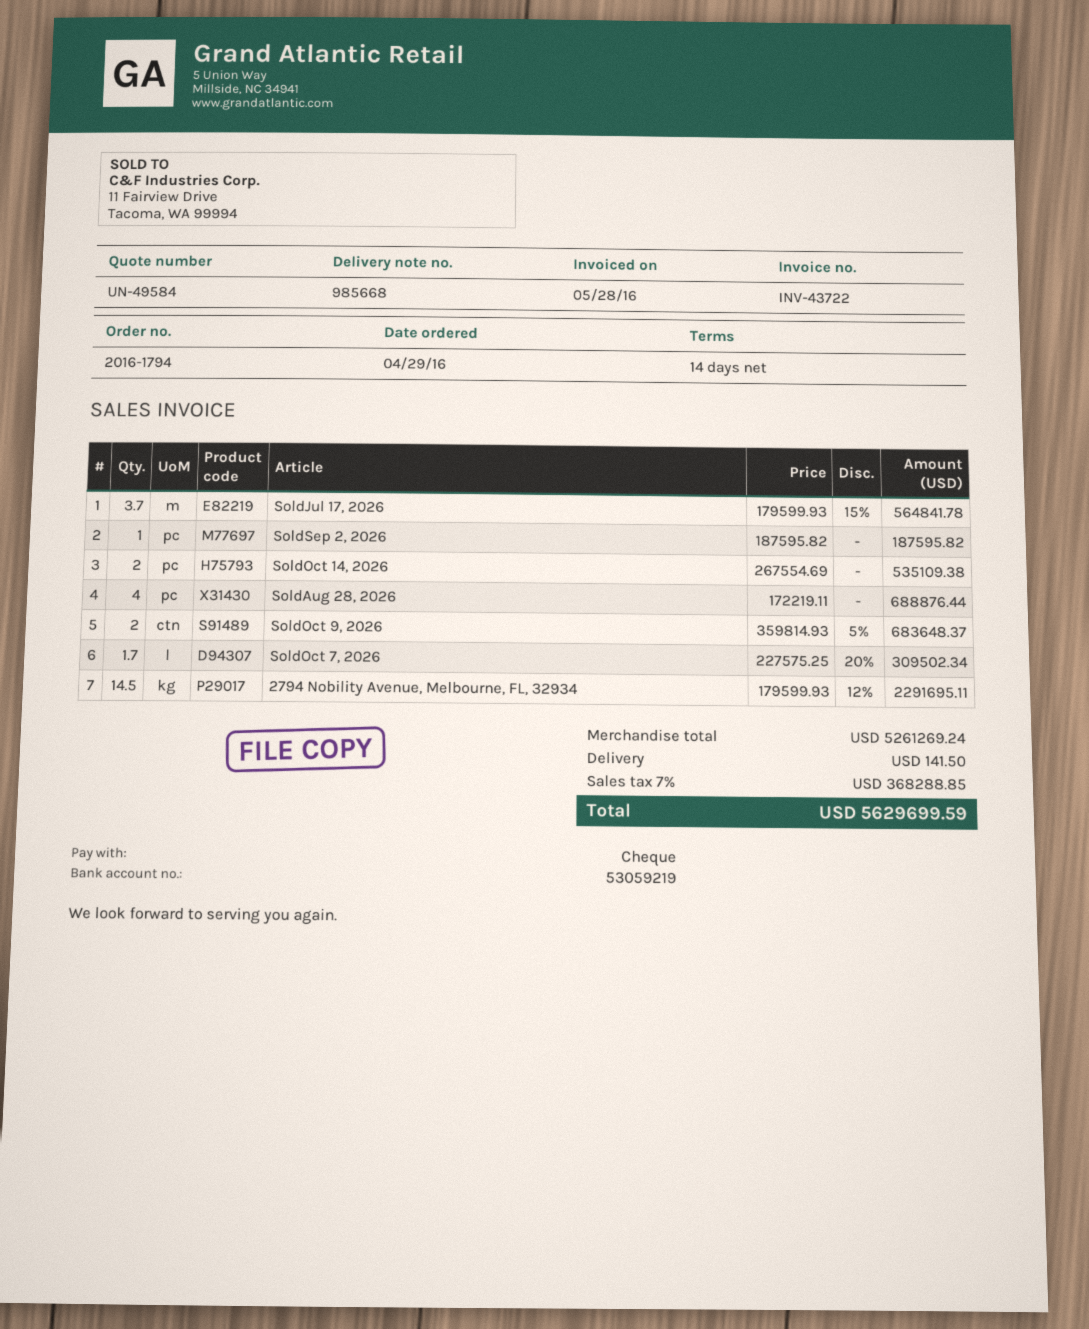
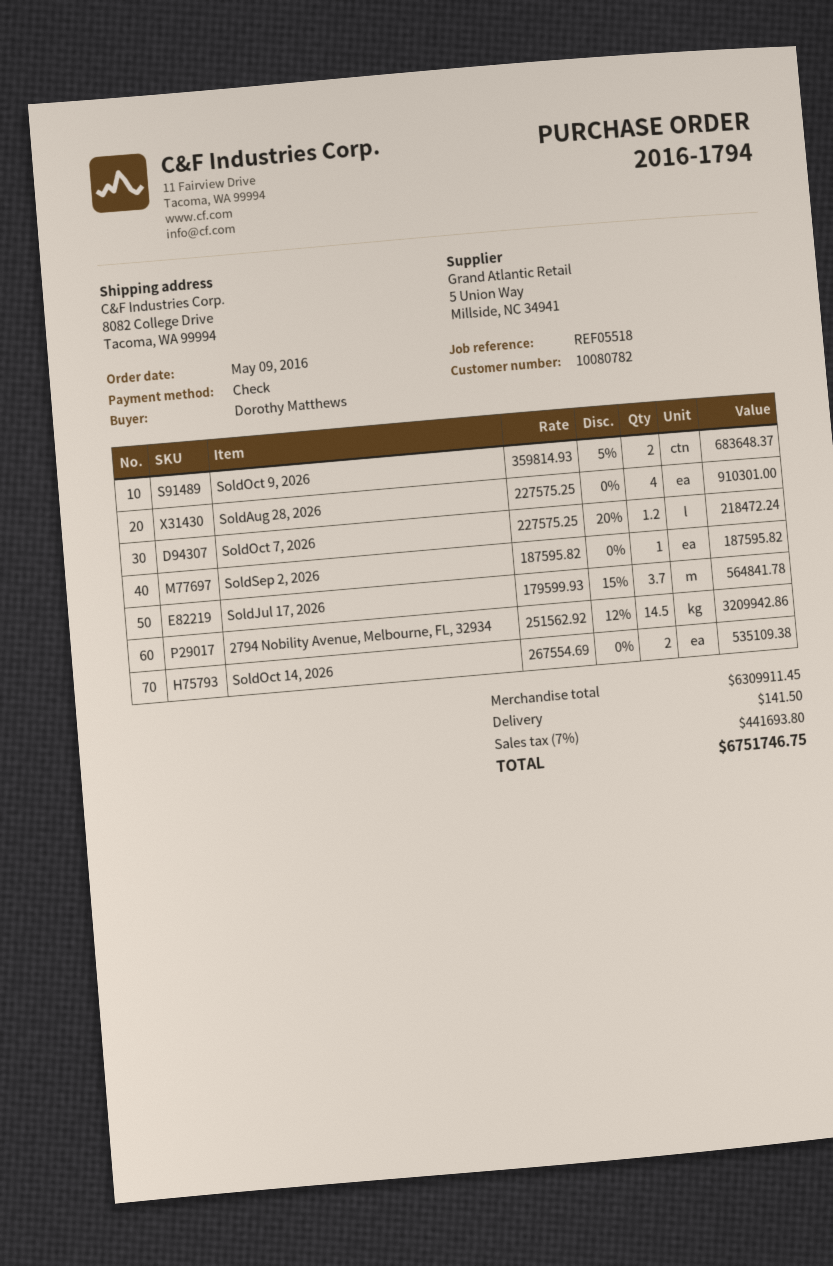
order date: 2016-04-29 -> 2016-05-09
SoldAug 28, 2026: 4 x 172219.11 = 688876.44 -> 4 x 227575.25 = 910301.00
SoldOct 7, 2026: 1.7 x 227575.25 - 20% = 309502.34 -> 1.2 x 227575.25 - 20% = 218472.24
2794 Nobility Avenue, Melbourne, FL, 32934: 14.5 x 179599.93 - 12% = 2291695.11 -> 14.5 x 251562.92 - 12% = 3209942.86
subtotal: 5261269.24 -> 6309911.45
tax: 7% = 368288.85 -> 7% = 441693.80
total: 5629699.59 -> 6751746.75

